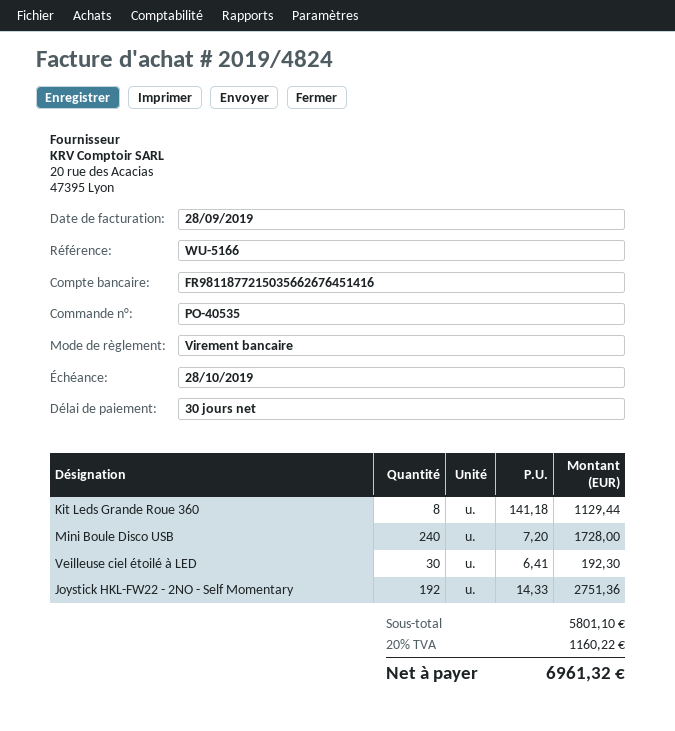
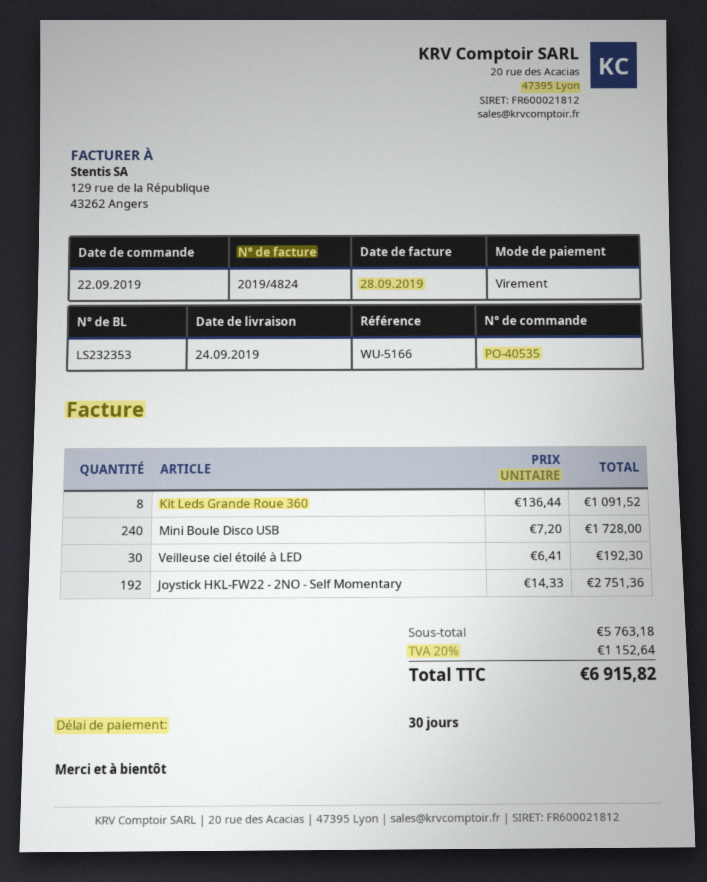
Kit Leds Grande Roue 360: 8 x 141.18 = 1129.44 -> 8 x 136.44 = 1091.52
subtotal: 5801.10 -> 5763.18
tax: 20% = 1160.22 -> 20% = 1152.64
total: 6961.32 -> 6915.82

